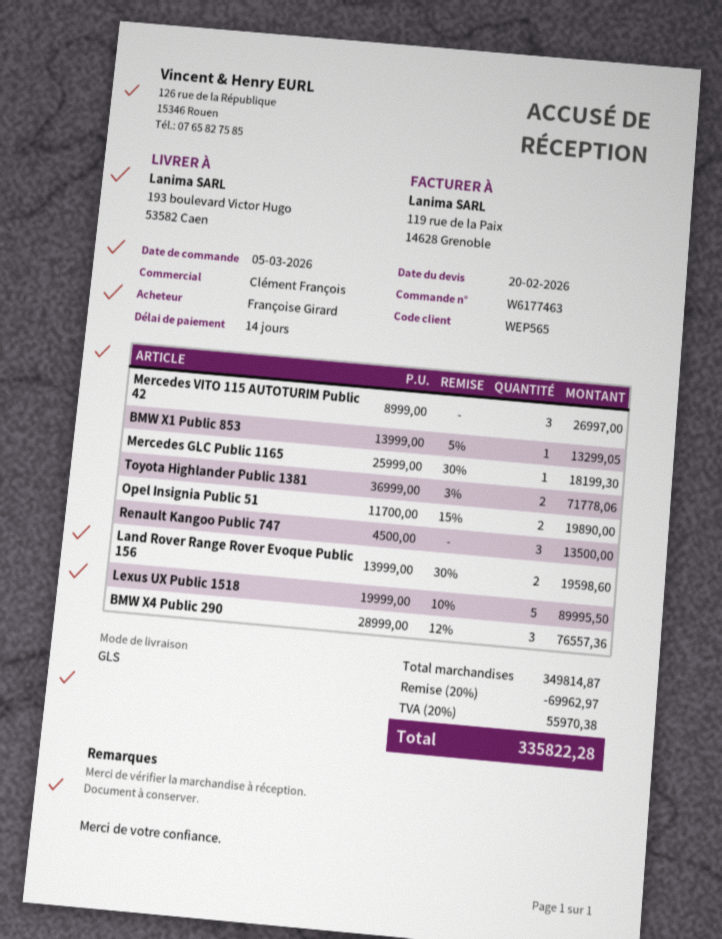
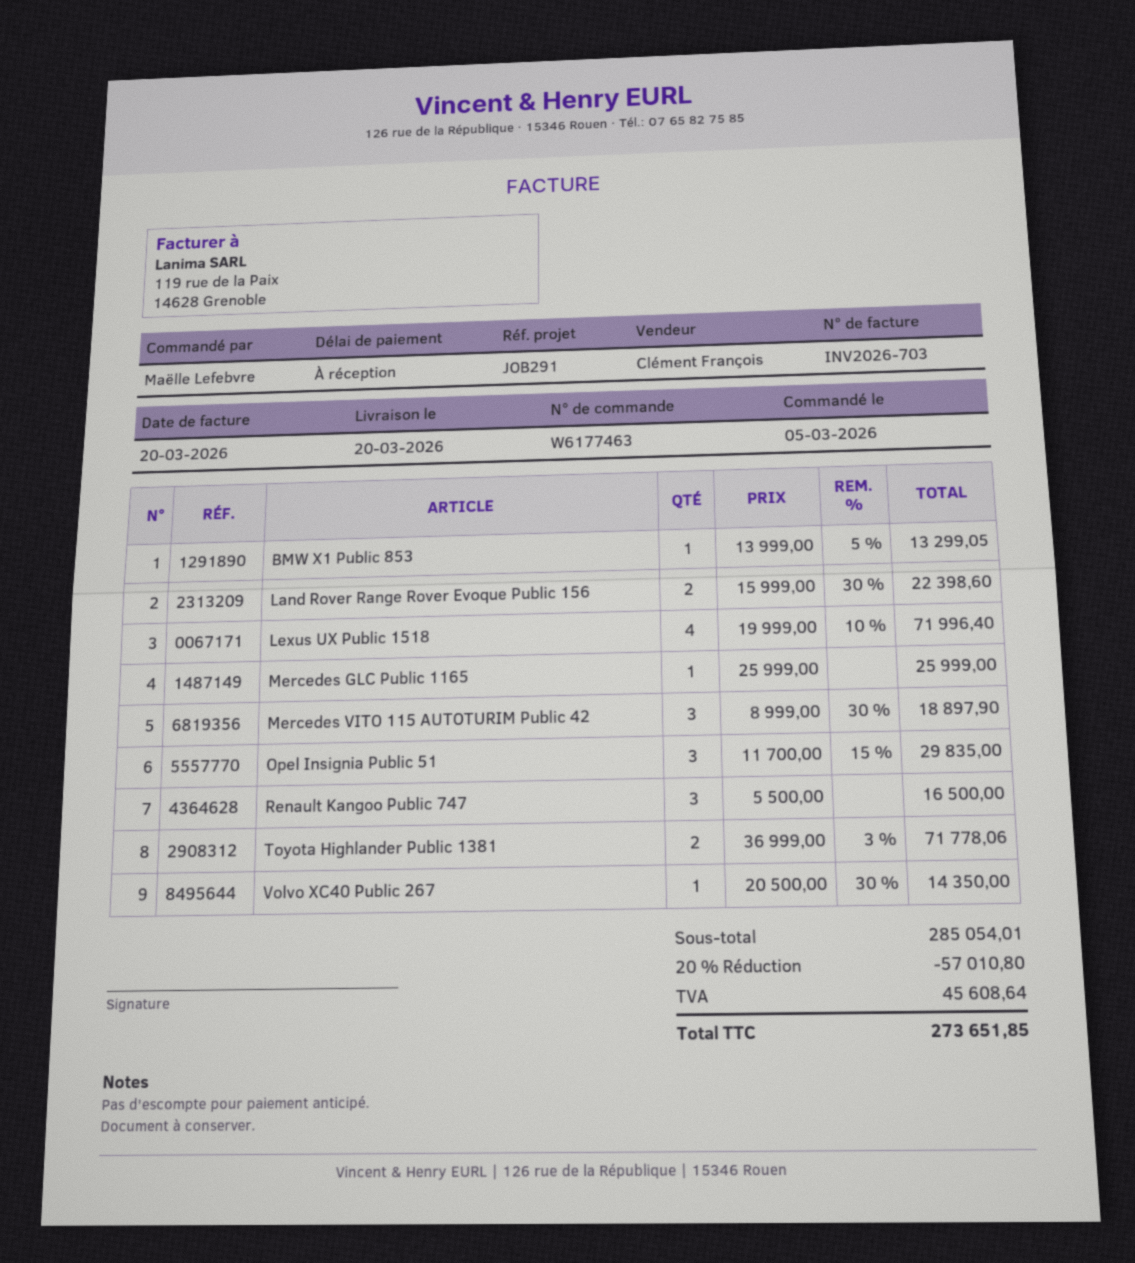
payment terms: 14 days -> on receipt
ordered by: Françoise Girard -> Maëlle Lefebvre
Mercedes VITO 115 AUTOTURIM Public 42: 3 x 8999.00 = 26997.00 -> 3 x 8999.00 - 30% = 18897.90
Mercedes GLC Public 1165: 1 x 25999.00 - 30% = 18199.30 -> 1 x 25999.00 = 25999.00
Opel Insignia Public 51: 2 x 11700.00 - 15% = 19890.00 -> 3 x 11700.00 - 15% = 29835.00
Renault Kangoo Public 747: 3 x 4500.00 = 13500.00 -> 3 x 5500.00 = 16500.00
Land Rover Range Rover Evoque Public 156: 2 x 13999.00 - 30% = 19598.60 -> 2 x 15999.00 - 30% = 22398.60
Lexus UX Public 1518: 5 x 19999.00 - 10% = 89995.50 -> 4 x 19999.00 - 10% = 71996.40
BMW X4 Public 290: 3 x 28999.00 - 12% = 76557.36 -> none
Volvo XC40 Public 267: none -> 1 x 20500.00 - 30% = 14350.00
subtotal: 349814.87 -> 285054.01
discount: 20% = 69962.97 -> 20% = 57010.80
tax: 55970.38 -> 45608.64
total: 335822.28 -> 273651.85

